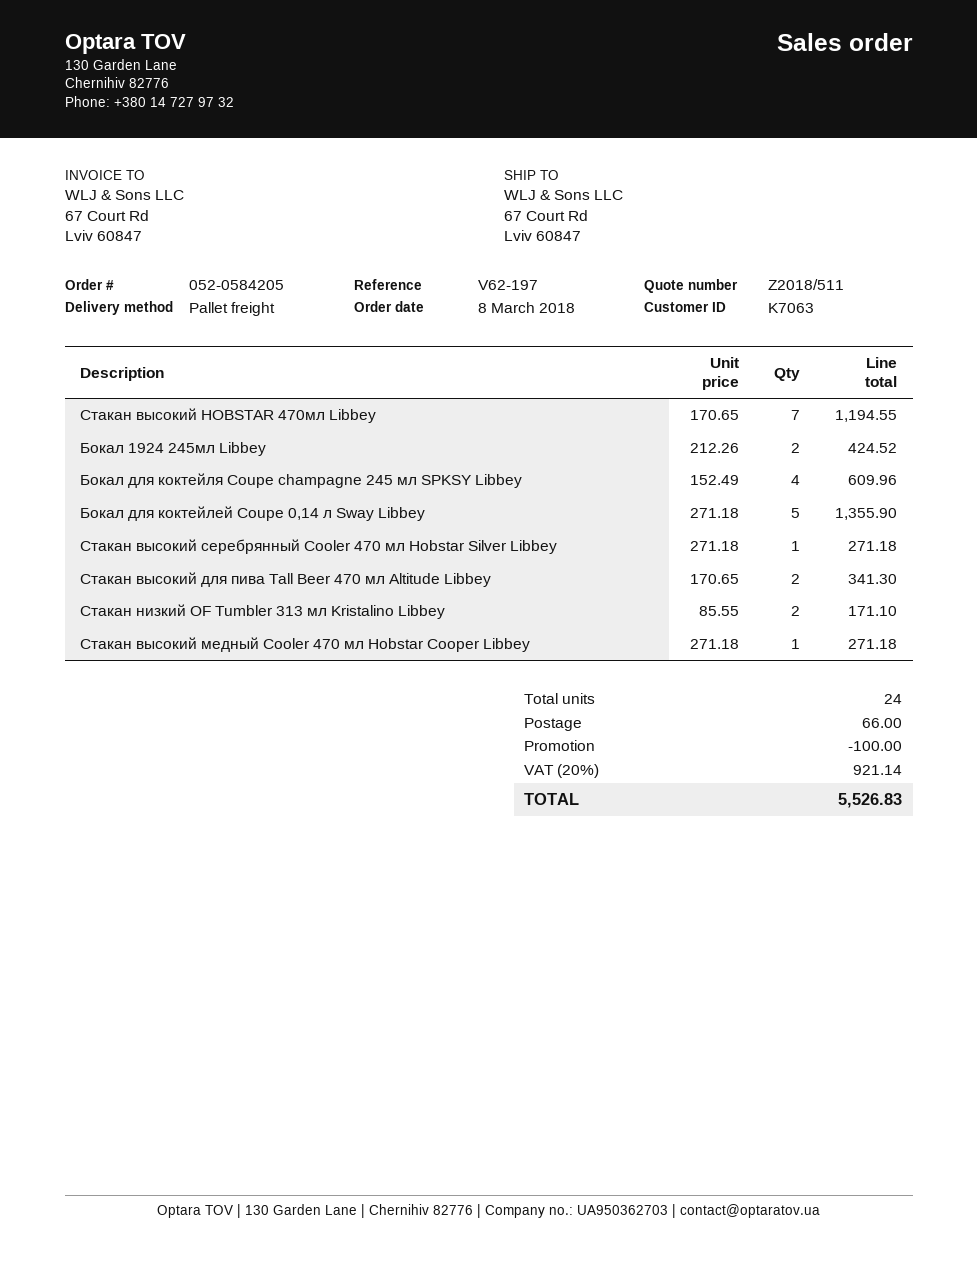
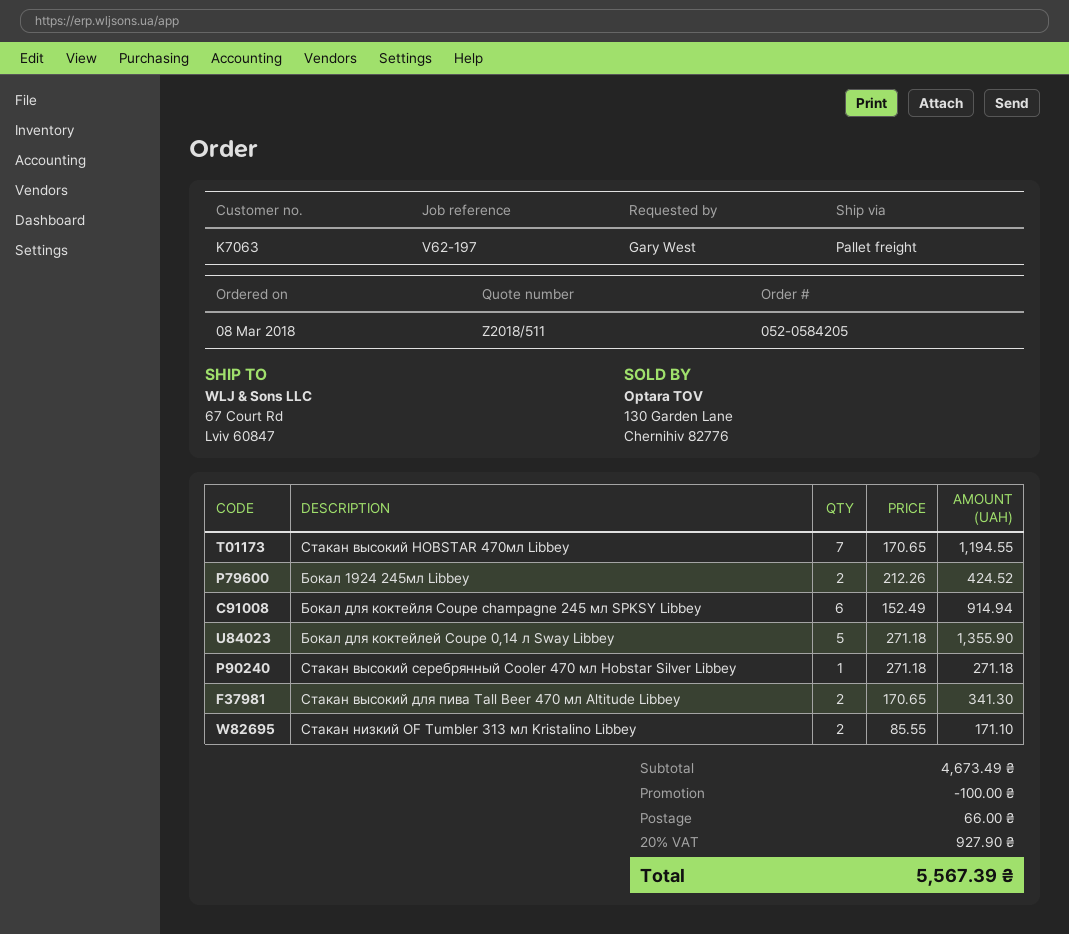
Бокал для коктейля Coupe champagne 245 мл SPKSY Libbey: 4 x 152.49 = 609.96 -> 6 x 152.49 = 914.94
Стакан высокий медный Cooler 470 мл Hobstar Cooper Libbey: 1 x 271.18 = 271.18 -> none
tax: 20% = 921.14 -> 20% = 927.90
total: 5526.83 -> 5567.39

